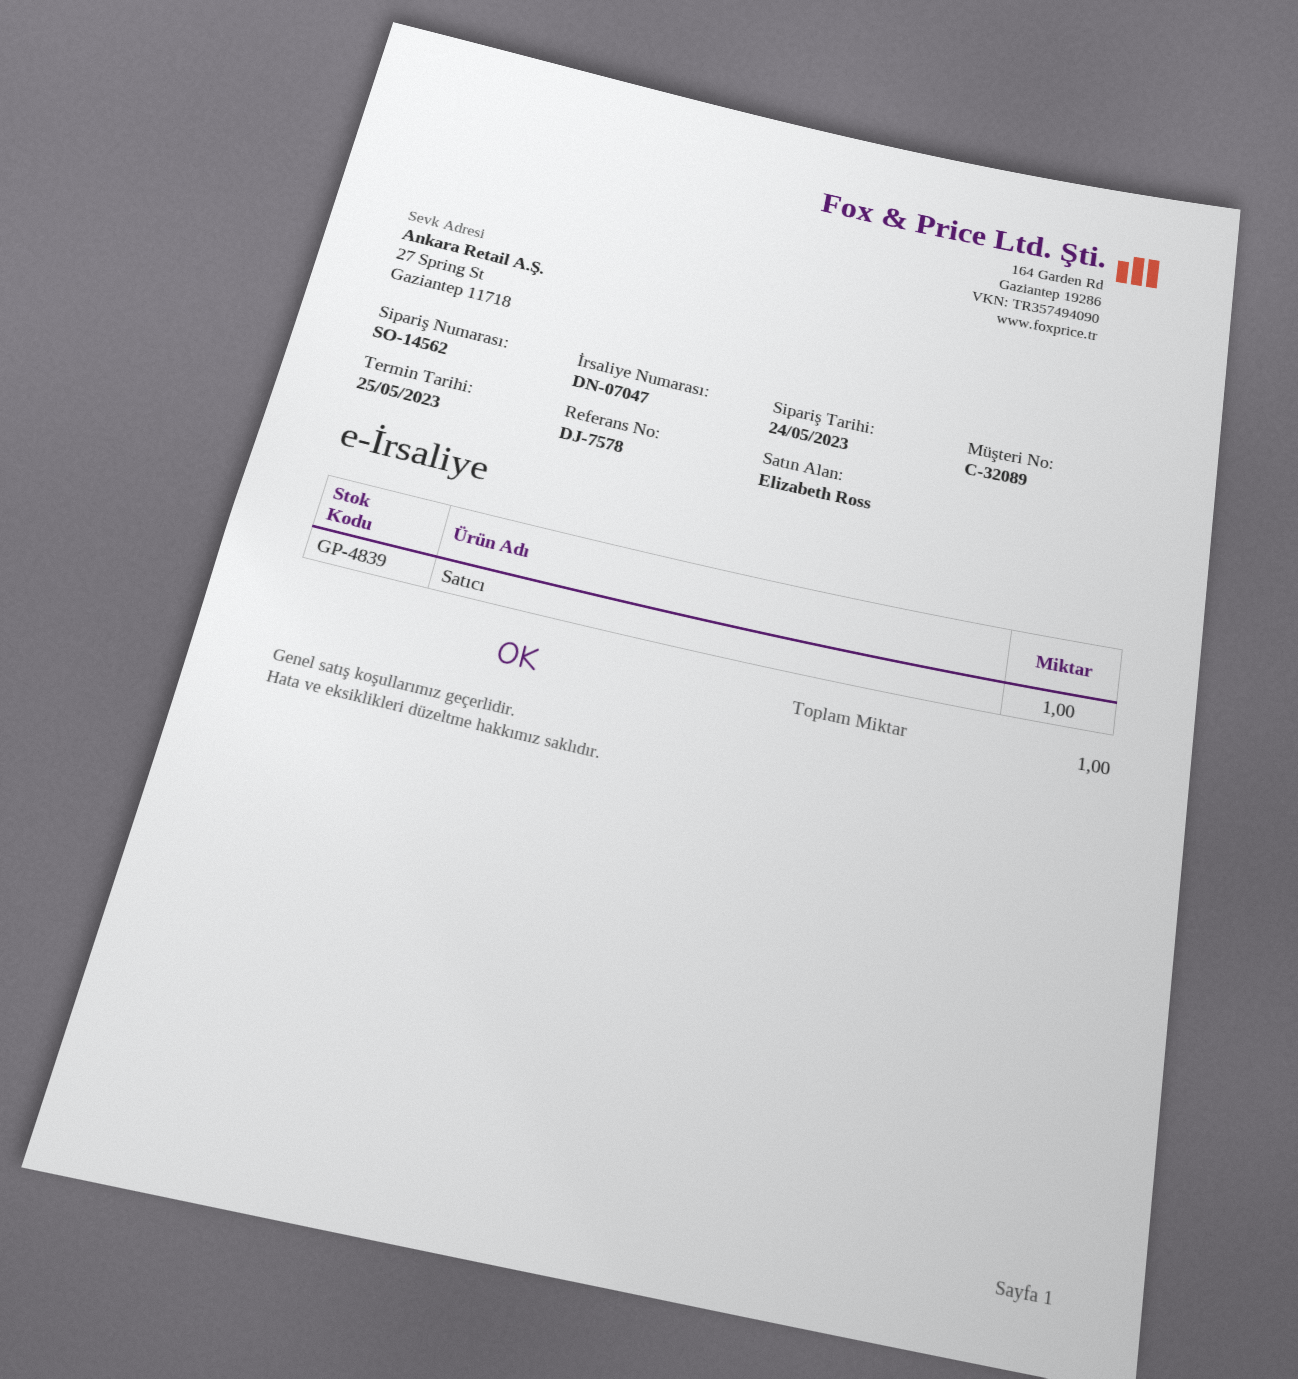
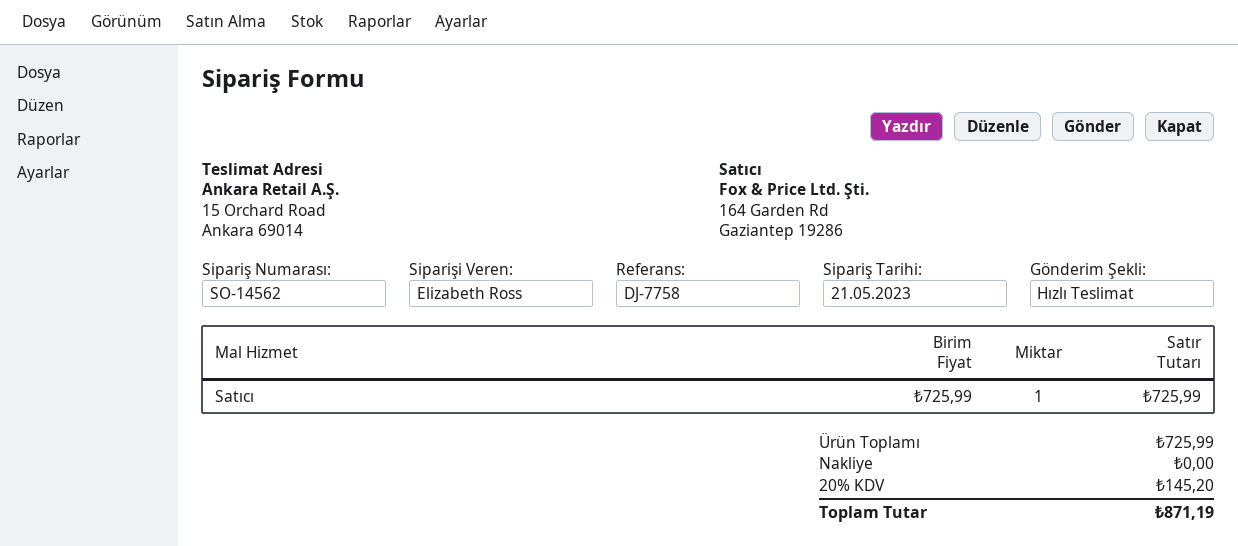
order date: 2023-05-24 -> 2023-05-21
reference: DJ-7578 -> DJ-7758
ship to: 27 Spring St, Gaziantep 11718 -> 15 Orchard Road, Ankara 69014

